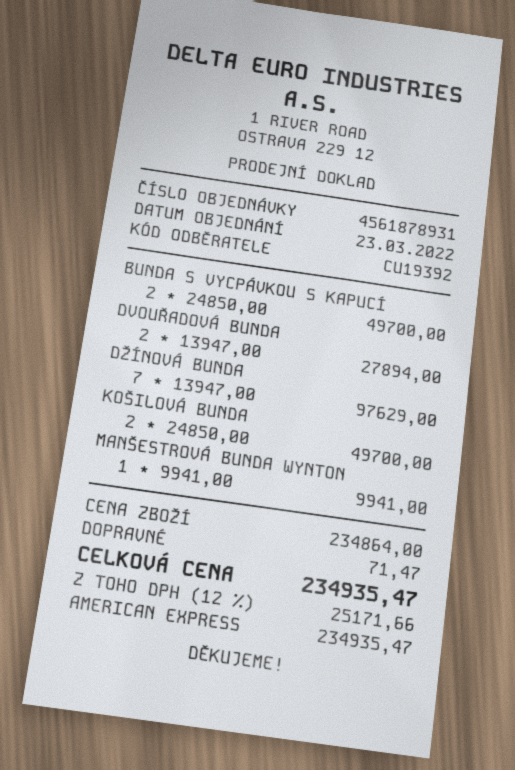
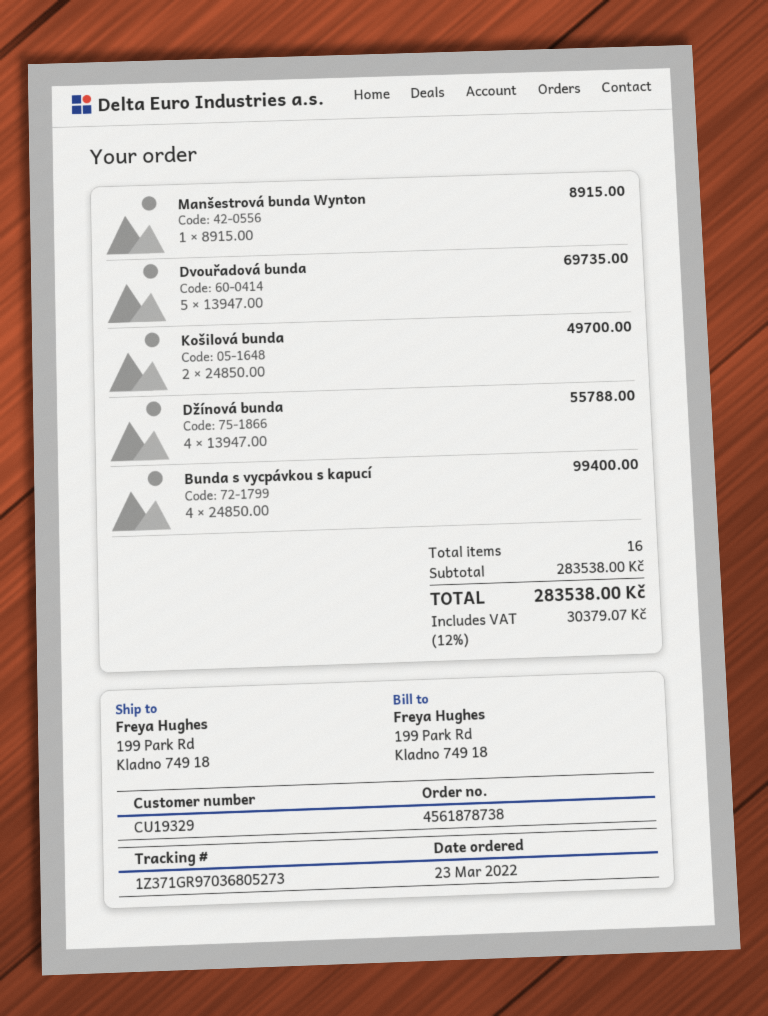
order number: 4561878931 -> 4561878738
customer number: CU19392 -> CU19329
BUNDA S VYCPÁVKOU S KAPUCÍ: 2 x 24850.00 = 49700.00 -> 4 x 24850.00 = 99400.00
DVOUŘADOVÁ BUNDA: 2 x 13947.00 = 27894.00 -> 5 x 13947.00 = 69735.00
DŽÍNOVÁ BUNDA: 7 x 13947.00 = 97629.00 -> 4 x 13947.00 = 55788.00
MANŠESTROVÁ BUNDA WYNTON: 1 x 9941.00 = 9941.00 -> 1 x 8915.00 = 8915.00
subtotal: 234864.00 -> 283538.00
shipping: 71.47 -> none
tax: 12% = 25171.66 -> 12% = 30379.07
total: 234935.47 -> 283538.00

